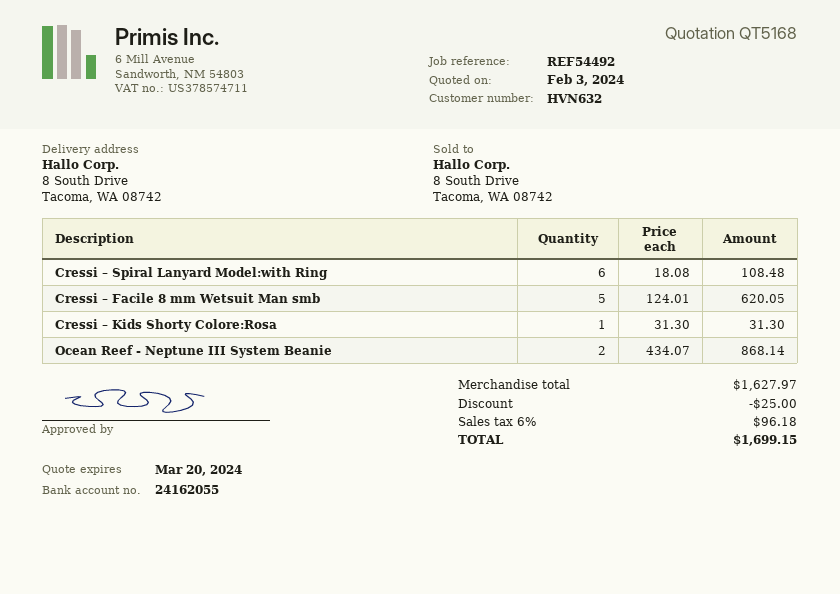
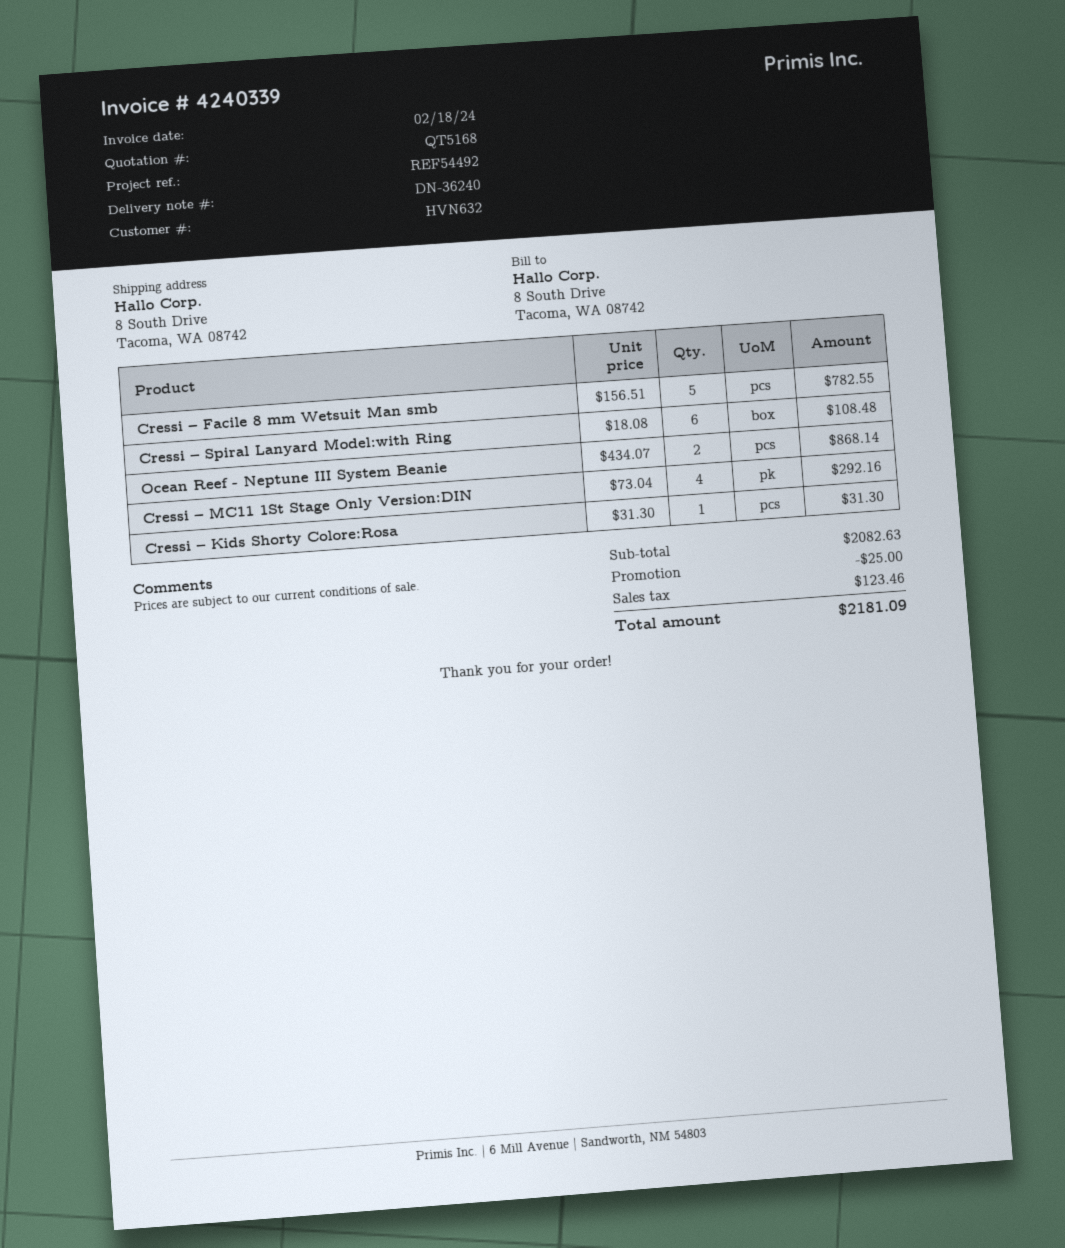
Cressi – Facile 8 mm Wetsuit Man smb: 5 x 124.01 = 620.05 -> 5 x 156.51 = 782.55
Cressi – MC11 1St Stage Only Version:DIN: none -> 4 x 73.04 = 292.16
subtotal: 1627.97 -> 2082.63
tax: 96.18 -> 123.46
total: 1699.15 -> 2181.09

